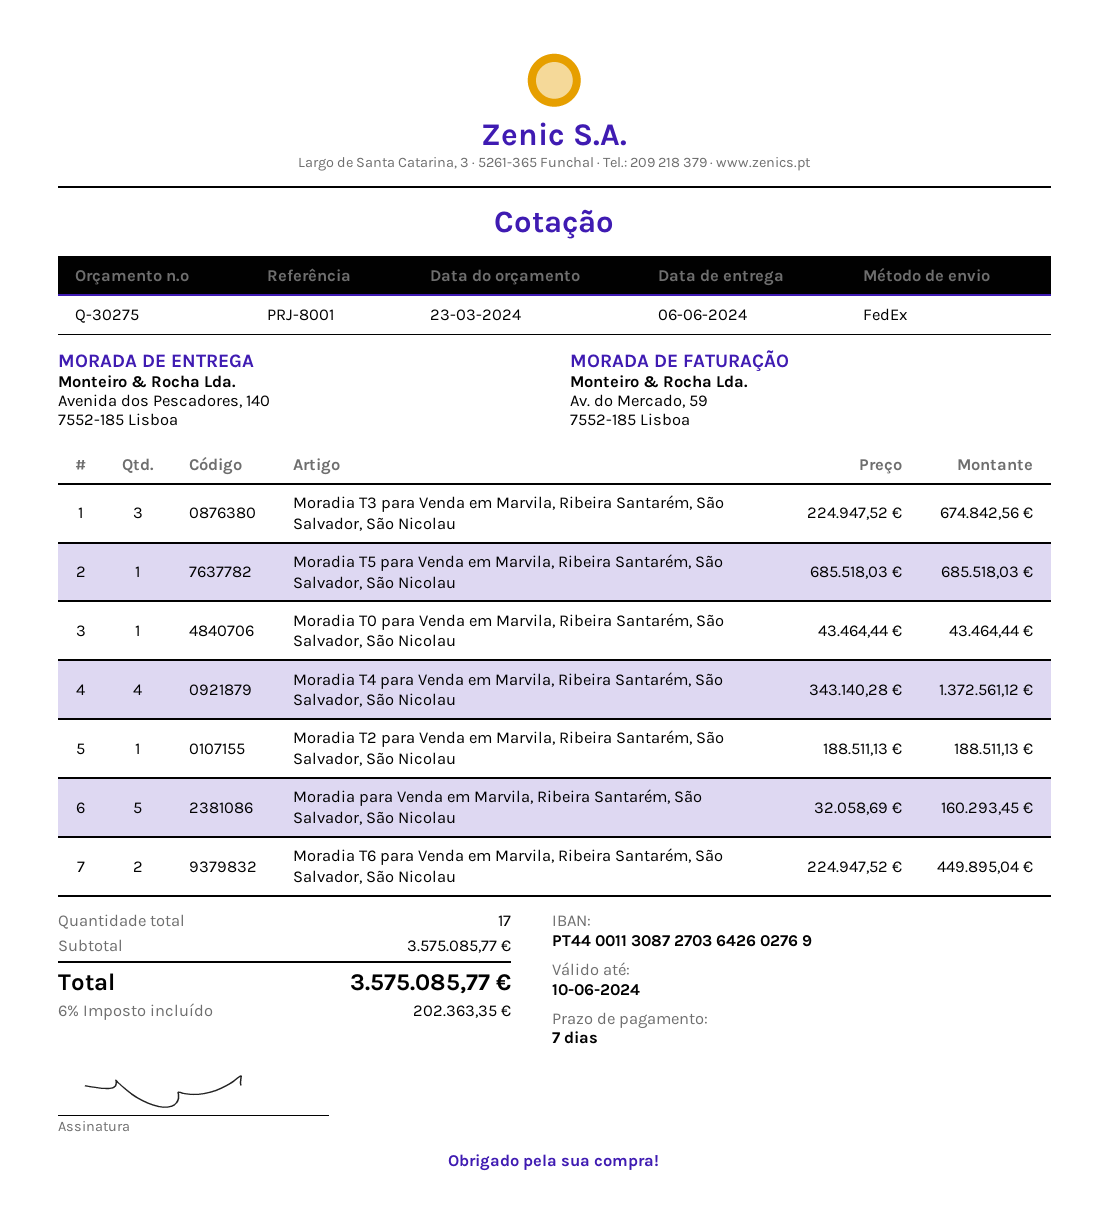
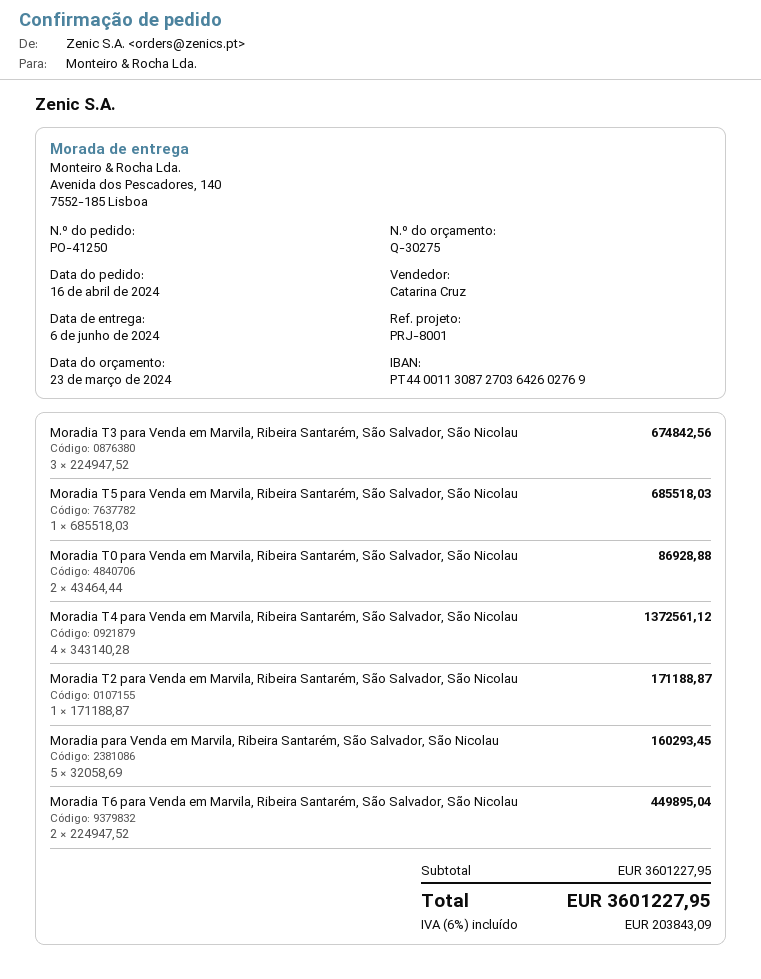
Moradia T0 para Venda em Marvila, Ribeira Santarém, São Salvador, São Nicolau: 1 x 43464.44 = 43464.44 -> 2 x 43464.44 = 86928.88
Moradia T2 para Venda em Marvila, Ribeira Santarém, São Salvador, São Nicolau: 1 x 188511.13 = 188511.13 -> 1 x 171188.87 = 171188.87
subtotal: 3575085.77 -> 3601227.95
tax: 6% = 202363.35 -> 6% = 203843.09
total: 3575085.77 -> 3601227.95

